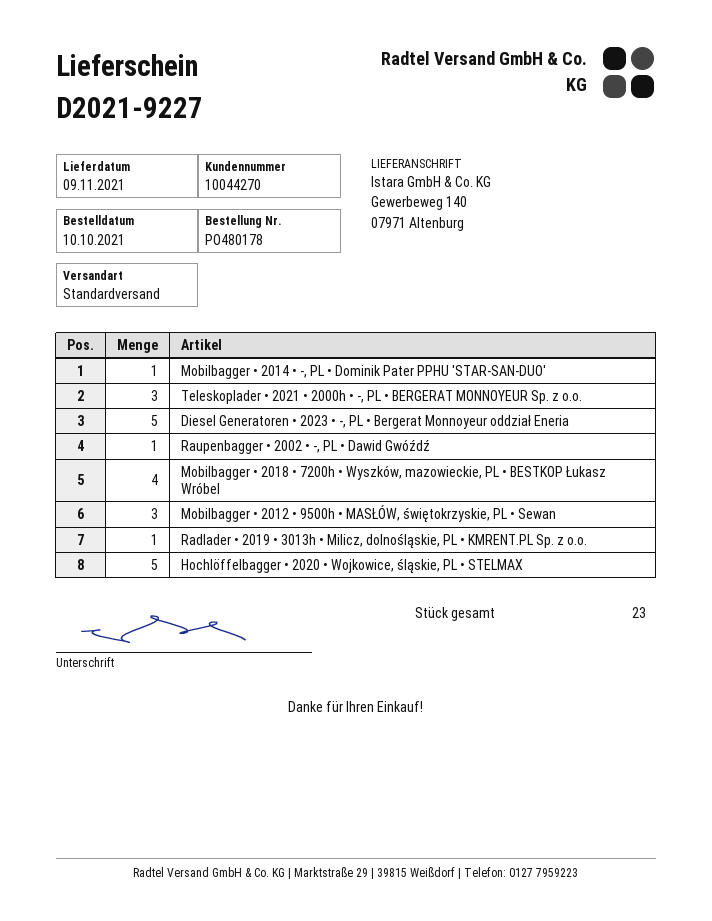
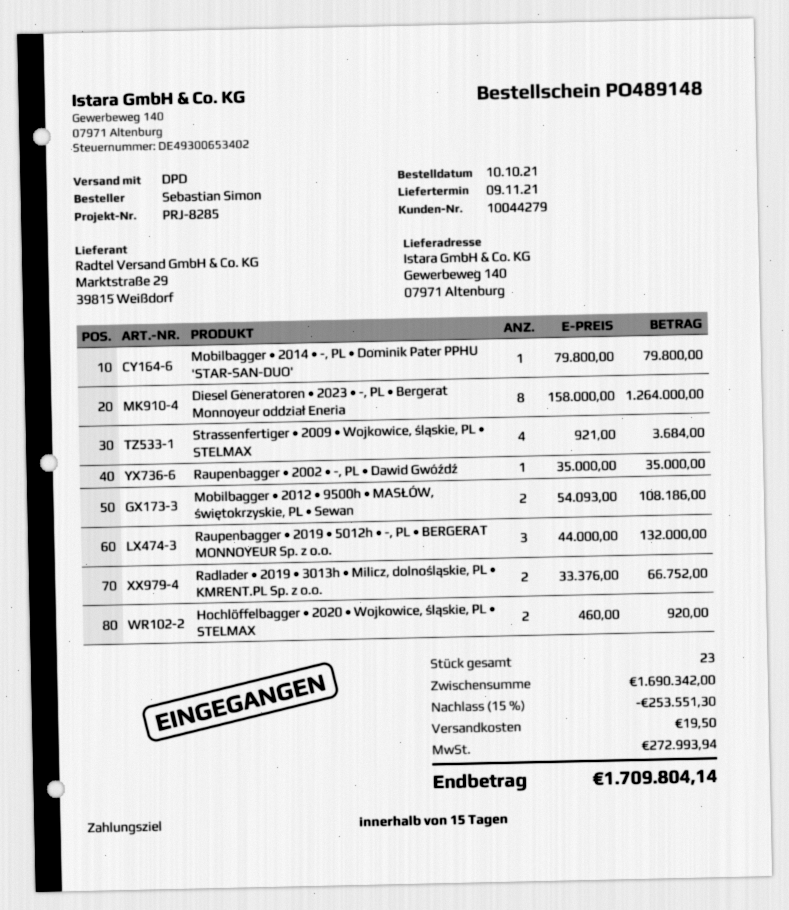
order number: PO480178 -> PO489148
customer number: 10044270 -> 10044279
shipping method: standard -> DPD
Teleskoplader • 2021 • 2000h • -, PL • BERGERAT MONNOYEUR Sp. z o.o.: 3 -> none
Diesel Generatoren • 2023 • -, PL • Bergerat Monnoyeur oddział Eneria: 5 -> 8
Mobilbagger • 2018 • 7200h • Wyszków, mazowieckie, PL • BESTKOP Łukasz Wróbel: 4 -> none
Mobilbagger • 2012 • 9500h • MASŁÓW, świętokrzyskie, PL • Sewan: 3 -> 2
Radlader • 2019 • 3013h • Milicz, dolnośląskie, PL • KMRENT.PL Sp. z o.o.: 1 -> 2
Hochlöffelbagger • 2020 • Wojkowice, śląskie, PL • STELMAX: 5 -> 2
Strassenfertiger • 2009 • Wojkowice, śląskie, PL • STELMAX: none -> 4
Raupenbagger • 2019 • 5012h • -, PL • BERGERAT MONNOYEUR Sp. z o.o.: none -> 3

